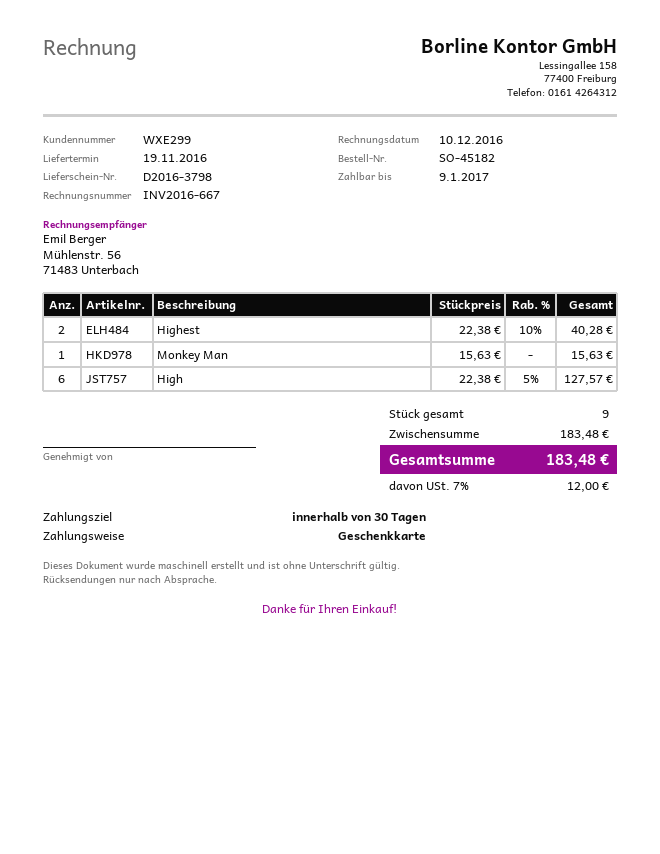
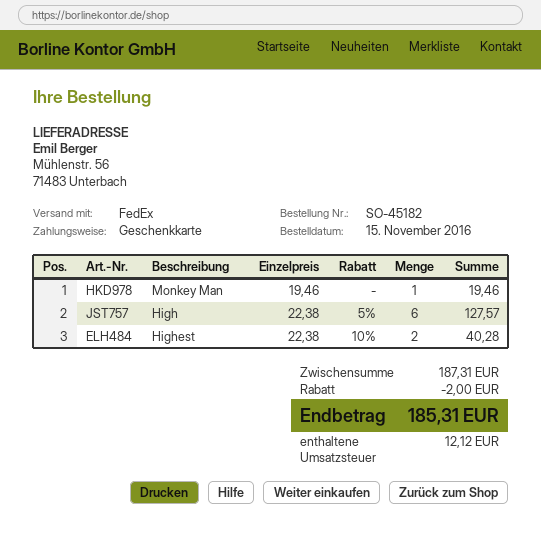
Monkey Man: 1 x 15.63 = 15.63 -> 1 x 19.46 = 19.46
subtotal: 183.48 -> 187.31
discount: none -> 2.00
tax: 12.00 -> 12.12
total: 183.48 -> 185.31

